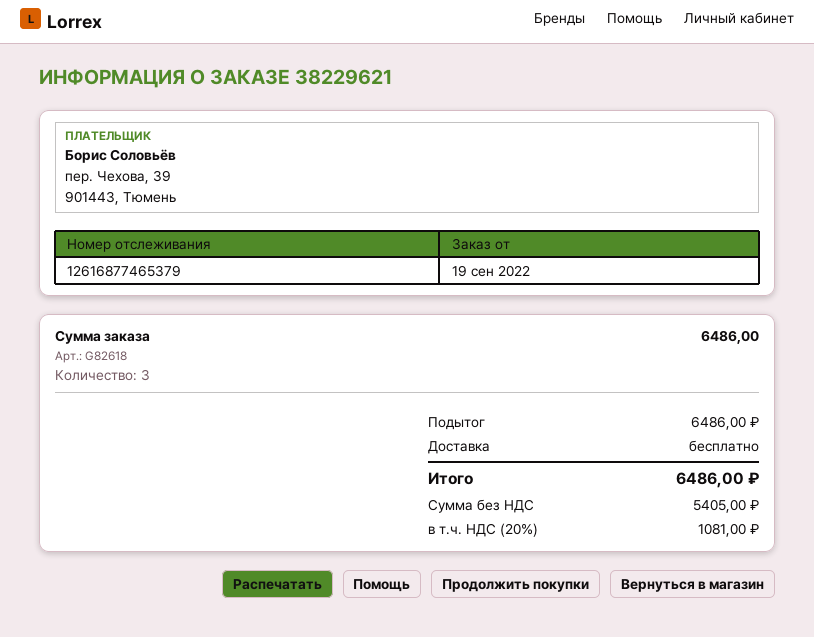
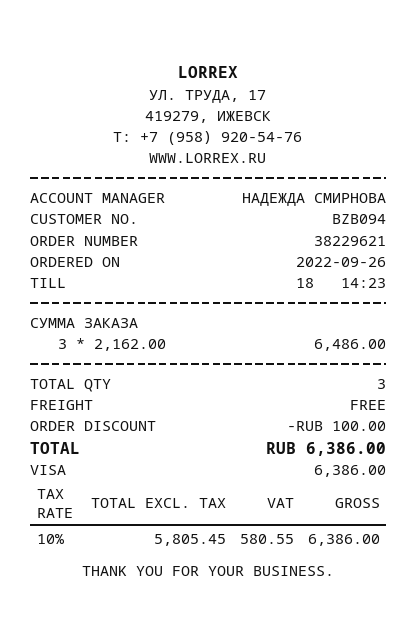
order date: 2022-09-19 -> 2022-09-26
discount: none -> 100.00
net: 5405.00 -> 5805.45
tax: 20% = 1081.00 -> 10% = 580.55
total: 6486.00 -> 6386.00

